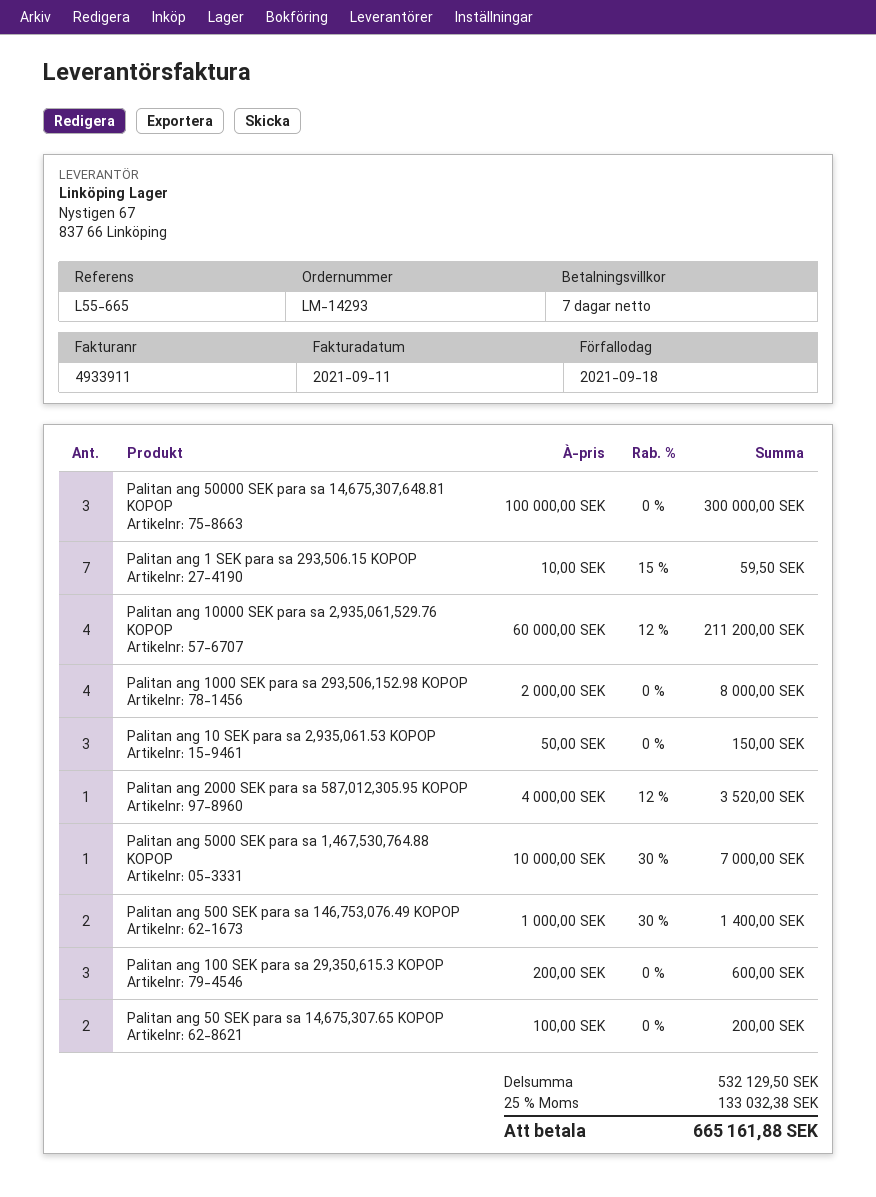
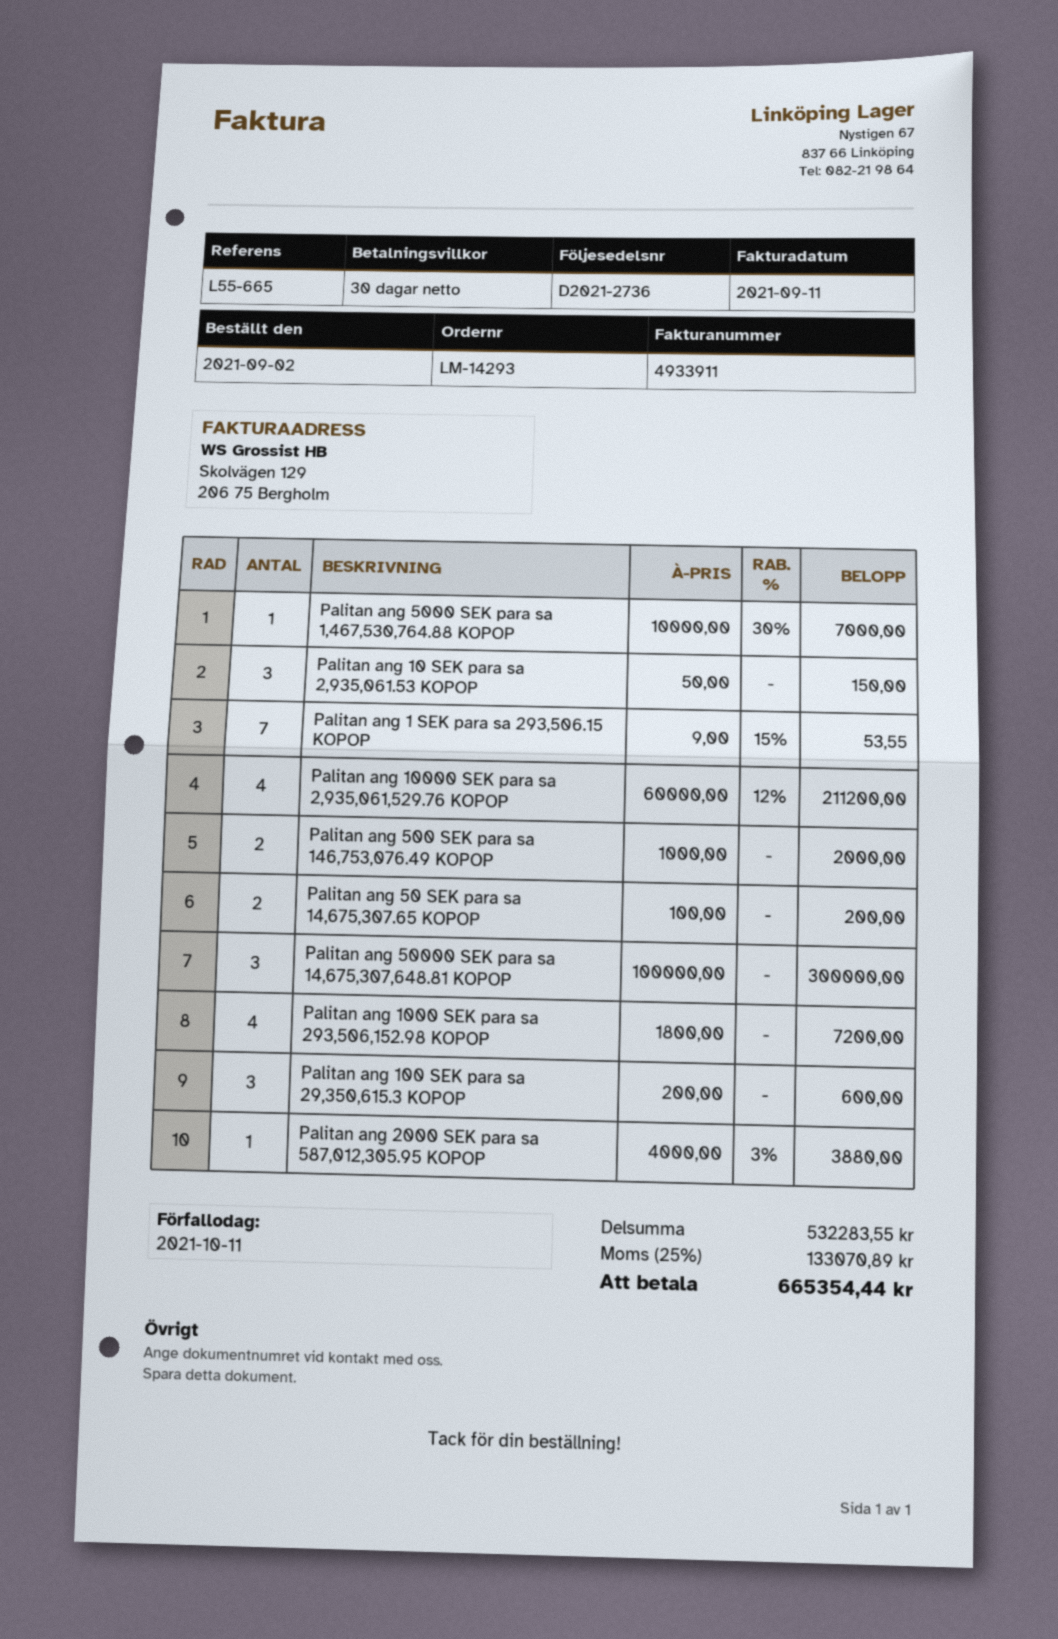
payment terms: 7 days -> 30 days
due date: 2021-09-18 -> 2021-10-11
Palitan ang 1 SEK para sa 293,506.15 KOPOP: 7 x 10.00 - 15% = 59.50 -> 7 x 9.00 - 15% = 53.55
Palitan ang 1000 SEK para sa 293,506,152.98 KOPOP: 4 x 2000.00 = 8000.00 -> 4 x 1800.00 = 7200.00
Palitan ang 2000 SEK para sa 587,012,305.95 KOPOP: 1 x 4000.00 - 12% = 3520.00 -> 1 x 4000.00 - 3% = 3880.00
Palitan ang 500 SEK para sa 146,753,076.49 KOPOP: 2 x 1000.00 - 30% = 1400.00 -> 2 x 1000.00 = 2000.00
subtotal: 532129.50 -> 532283.55
tax: 25% = 133032.38 -> 25% = 133070.89
total: 665161.88 -> 665354.44

